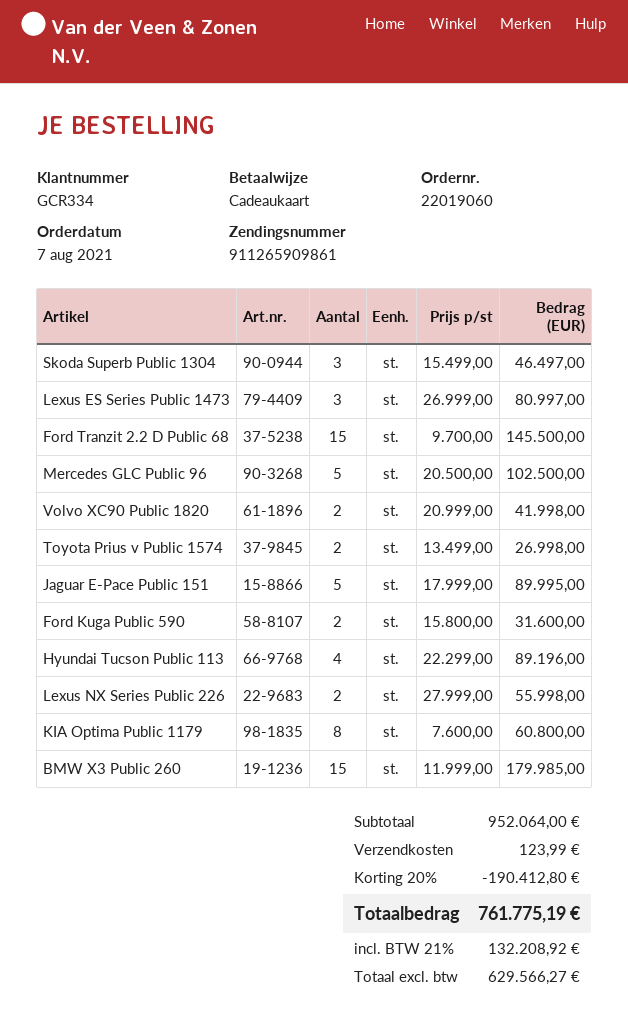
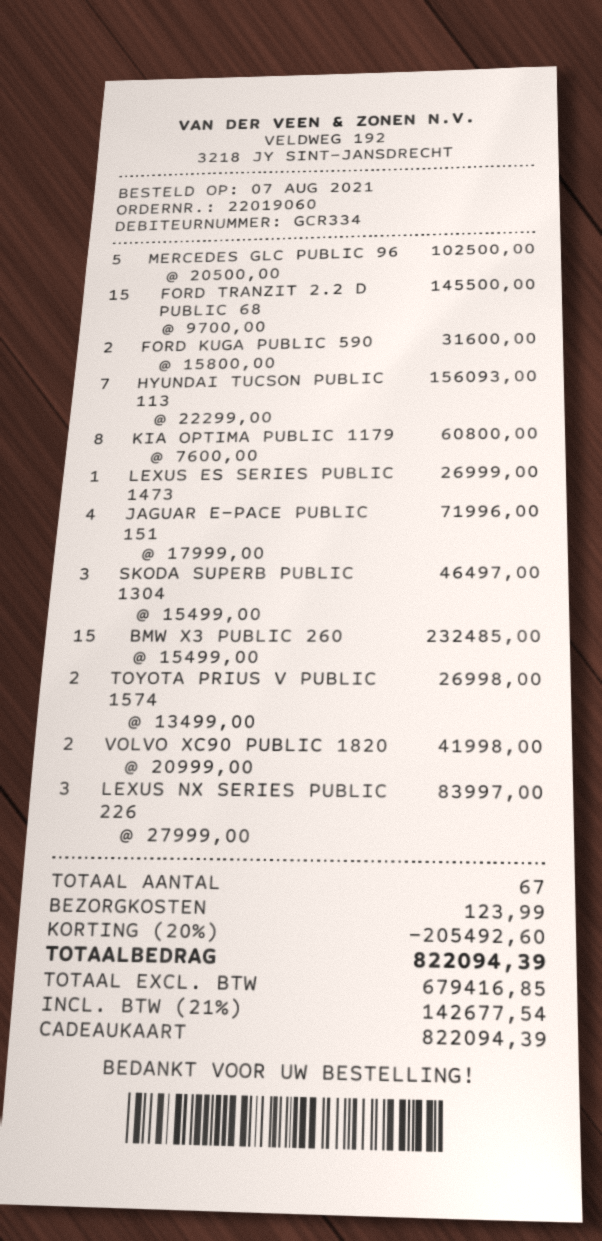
Lexus ES Series Public 1473: 3 x 26999.00 = 80997.00 -> 1 x 26999.00 = 26999.00
Jaguar E-Pace Public 151: 5 x 17999.00 = 89995.00 -> 4 x 17999.00 = 71996.00
Hyundai Tucson Public 113: 4 x 22299.00 = 89196.00 -> 7 x 22299.00 = 156093.00
Lexus NX Series Public 226: 2 x 27999.00 = 55998.00 -> 3 x 27999.00 = 83997.00
BMW X3 Public 260: 15 x 11999.00 = 179985.00 -> 15 x 15499.00 = 232485.00
discount: 20% = 190412.80 -> 20% = 205492.60
net: 629566.27 -> 679416.85
tax: 21% = 132208.92 -> 21% = 142677.54
total: 761775.19 -> 822094.39

